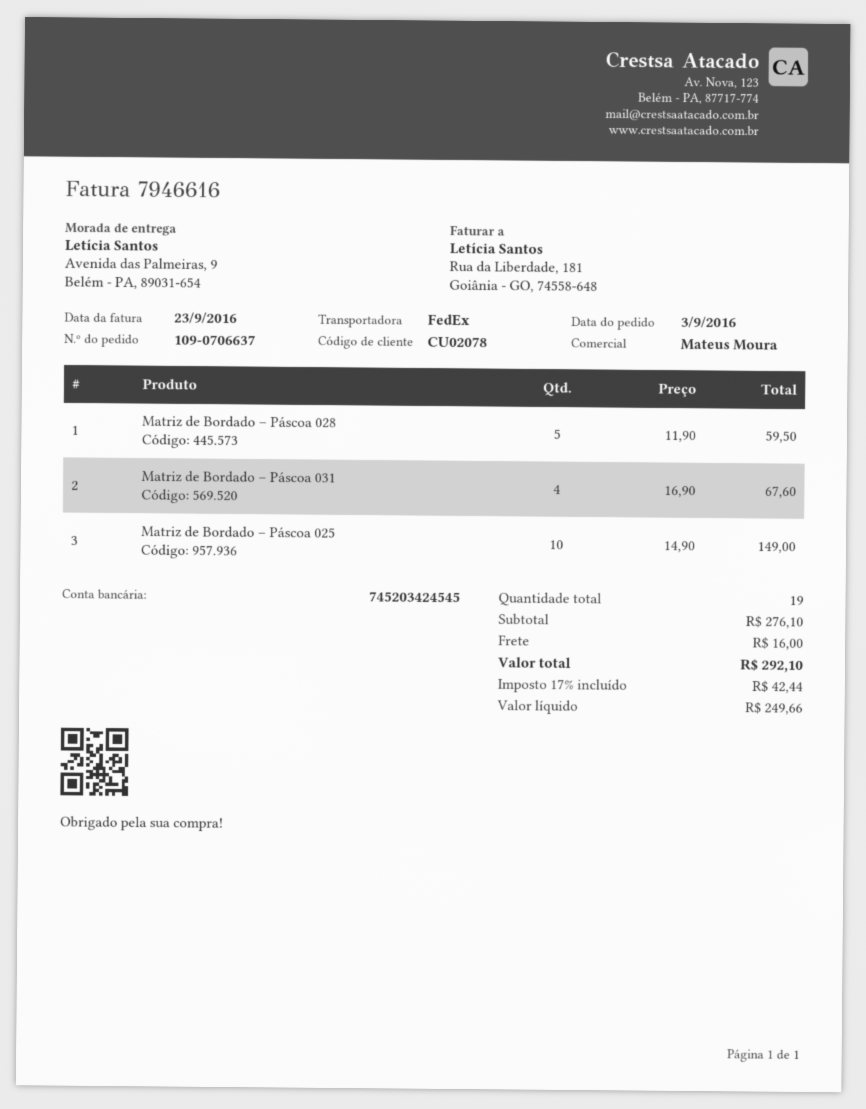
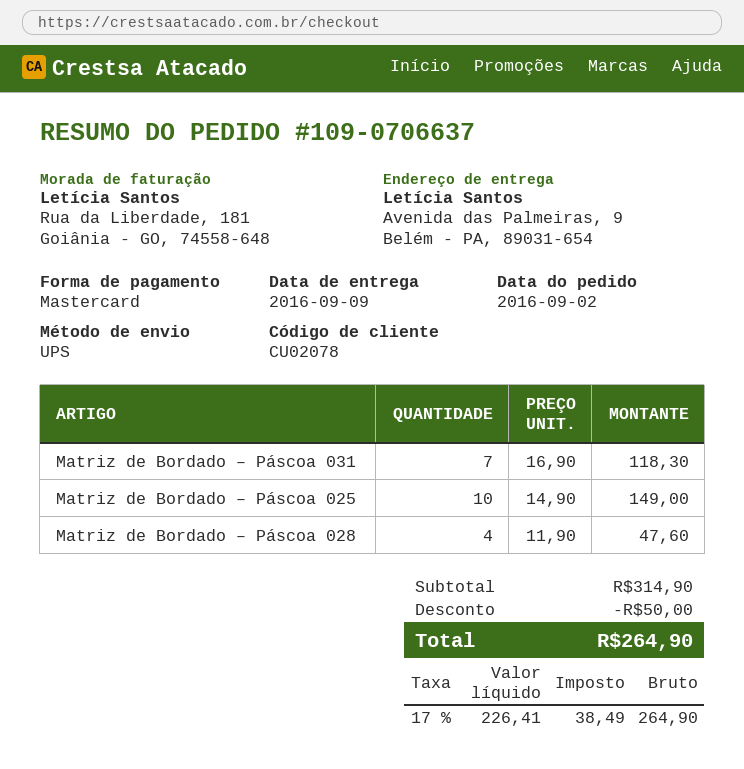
order date: 2016-09-03 -> 2016-09-02
shipping method: FedEx -> UPS
Matriz de Bordado – Páscoa 028: 5 x 11.90 = 59.50 -> 4 x 11.90 = 47.60
Matriz de Bordado – Páscoa 031: 4 x 16.90 = 67.60 -> 7 x 16.90 = 118.30
subtotal: 276.10 -> 314.90
discount: none -> 50.00
shipping: 16.00 -> none
net: 249.66 -> 226.41
tax: 17% = 42.44 -> 17% = 38.49
total: 292.10 -> 264.90

